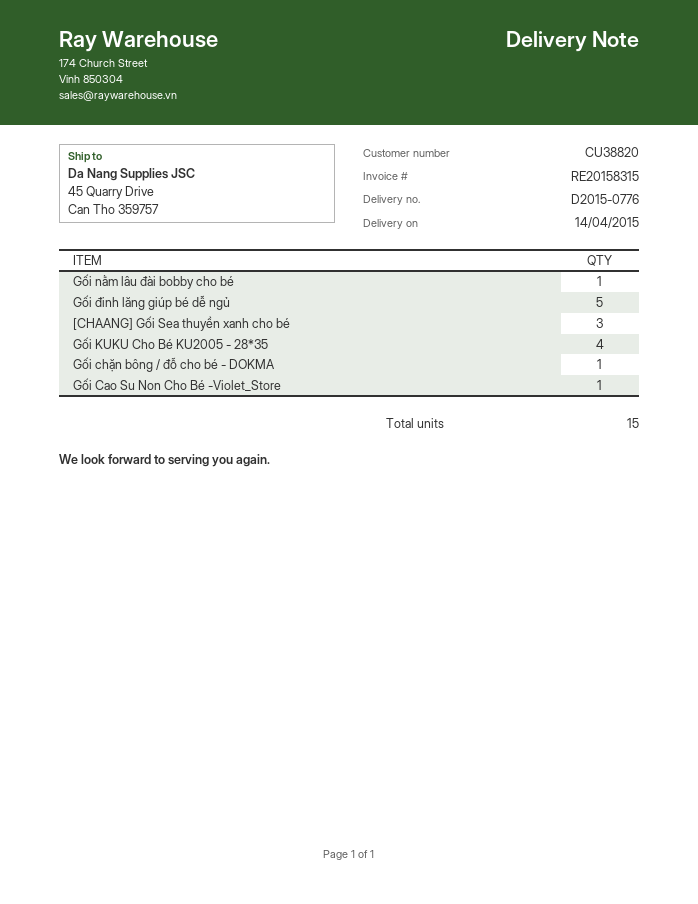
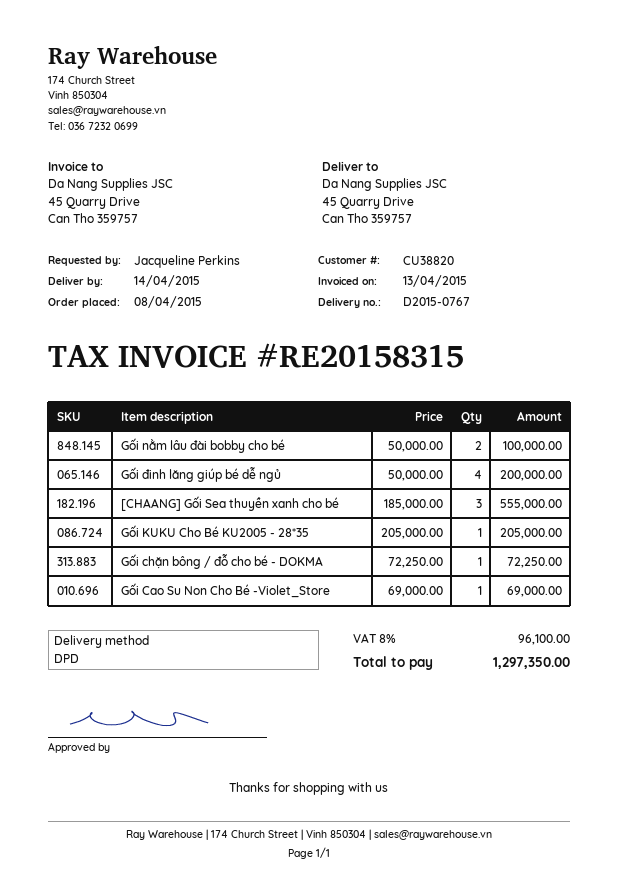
delivery note number: D2015-0776 -> D2015-0767
Gối nằm lâu đài bobby cho bé: 1 -> 2
Gối đinh lăng giúp bé dễ ngủ: 5 -> 4
Gối KUKU Cho Bé KU2005 - 28*35: 4 -> 1

